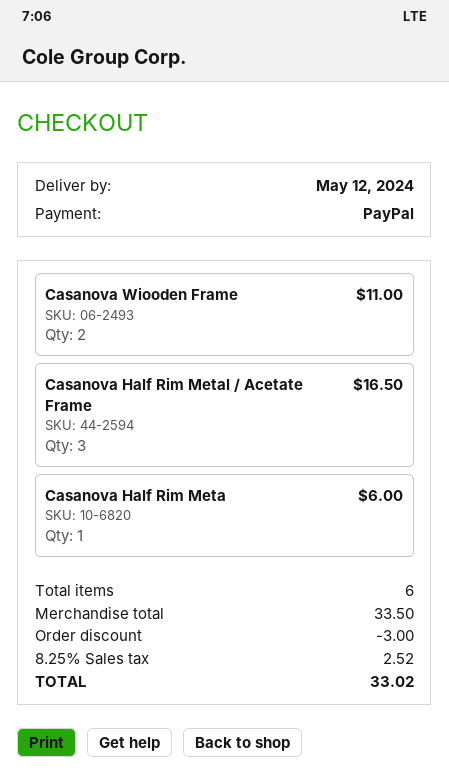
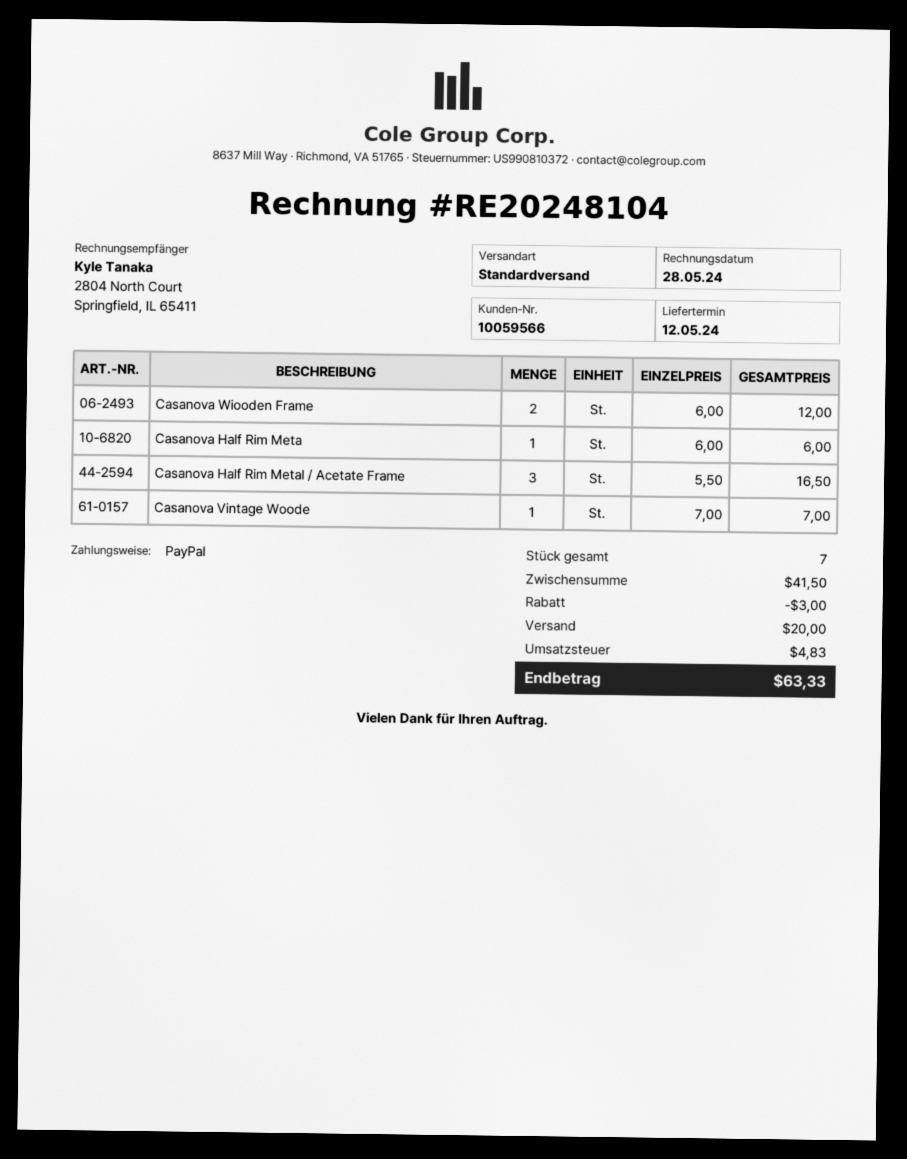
Casanova Wiooden Frame: 2 for 11.00 -> 2 for 12.00
Casanova Vintage Woode: none -> 1 for 7.00
total quantity: 6 -> 7
subtotal: 33.50 -> 41.50
shipping: none -> 20.00
tax: 2.52 -> 4.83
total: 33.02 -> 63.33

